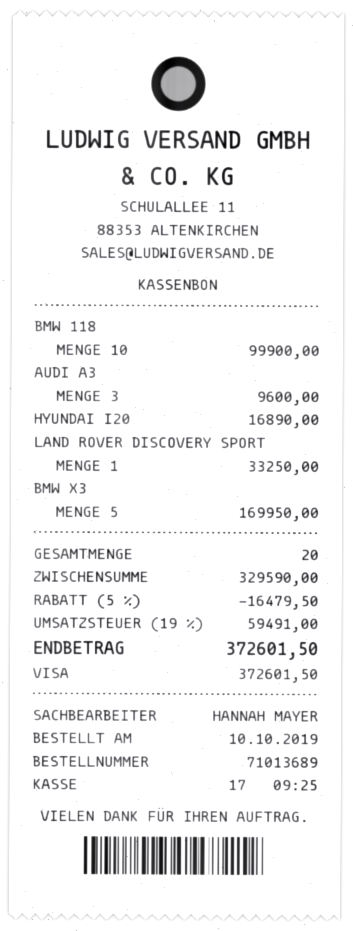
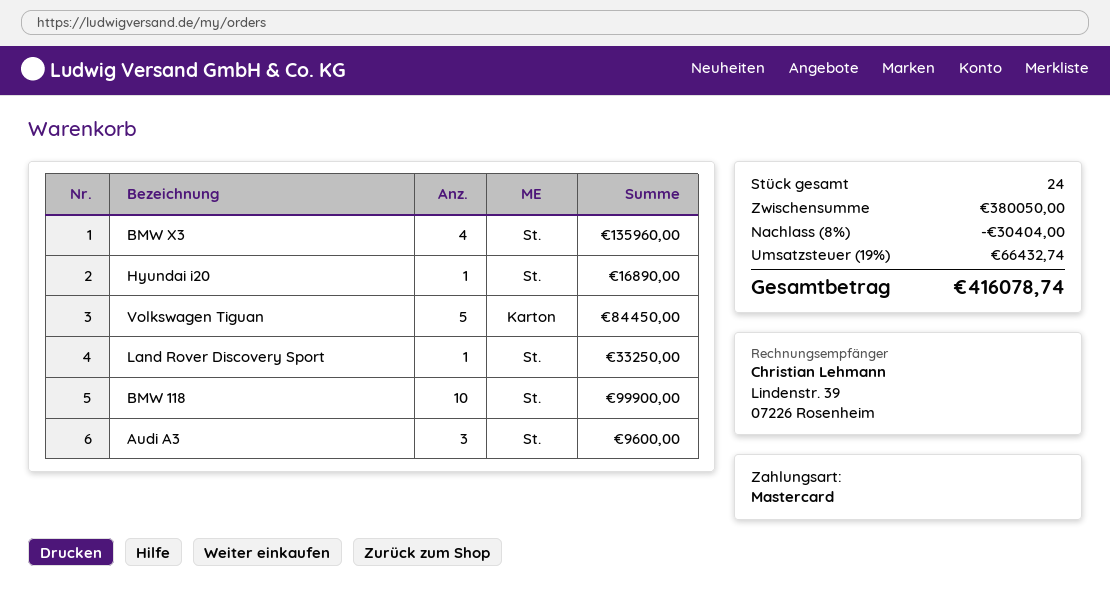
payment method: Visa -> Mastercard
BMW X3: 5 for 169950.00 -> 4 for 135960.00
Volkswagen Tiguan: none -> 5 for 84450.00
total quantity: 20 -> 24
subtotal: 329590.00 -> 380050.00
discount: 5% = 16479.50 -> 8% = 30404.00
tax: 19% = 59491.00 -> 19% = 66432.74
total: 372601.50 -> 416078.74

